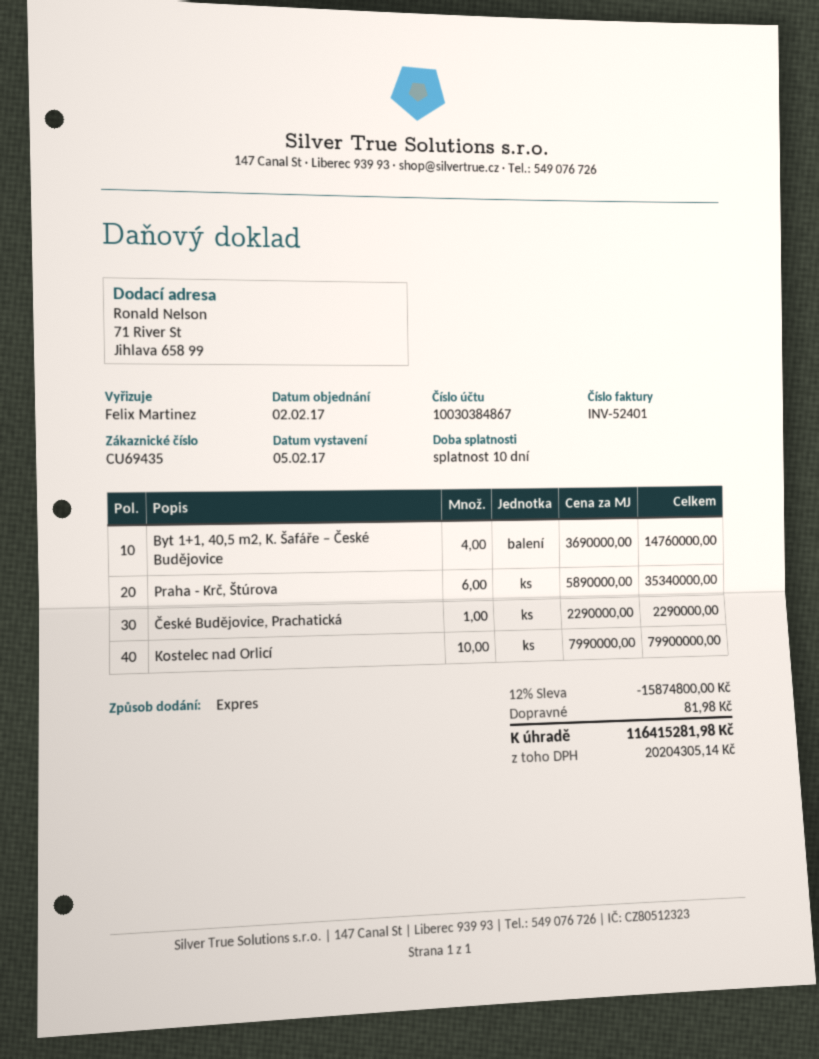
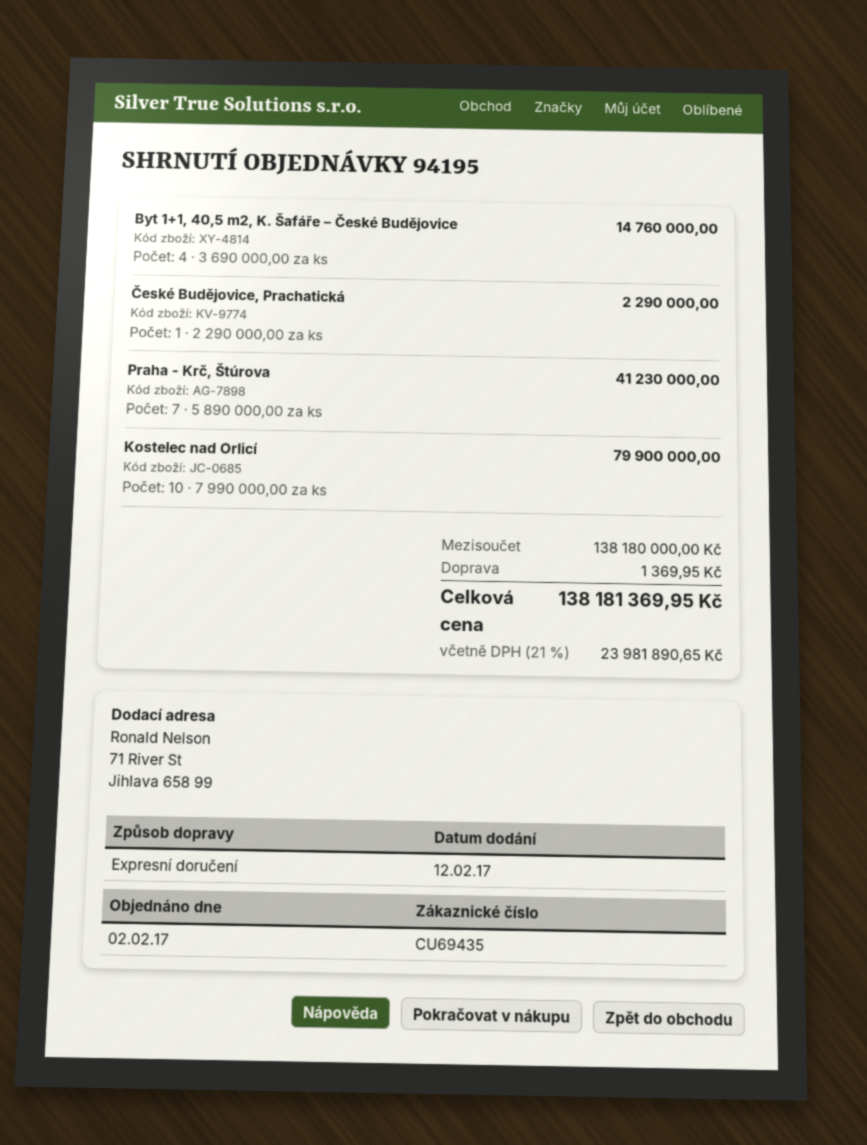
Praha - Krč, Štúrova: 6 x 5890000.00 = 35340000.00 -> 7 x 5890000.00 = 41230000.00
discount: 12% = 15874800.00 -> none
shipping: 81.98 -> 1369.95
tax: 20204305.14 -> 23981890.65
total: 116415281.98 -> 138181369.95

